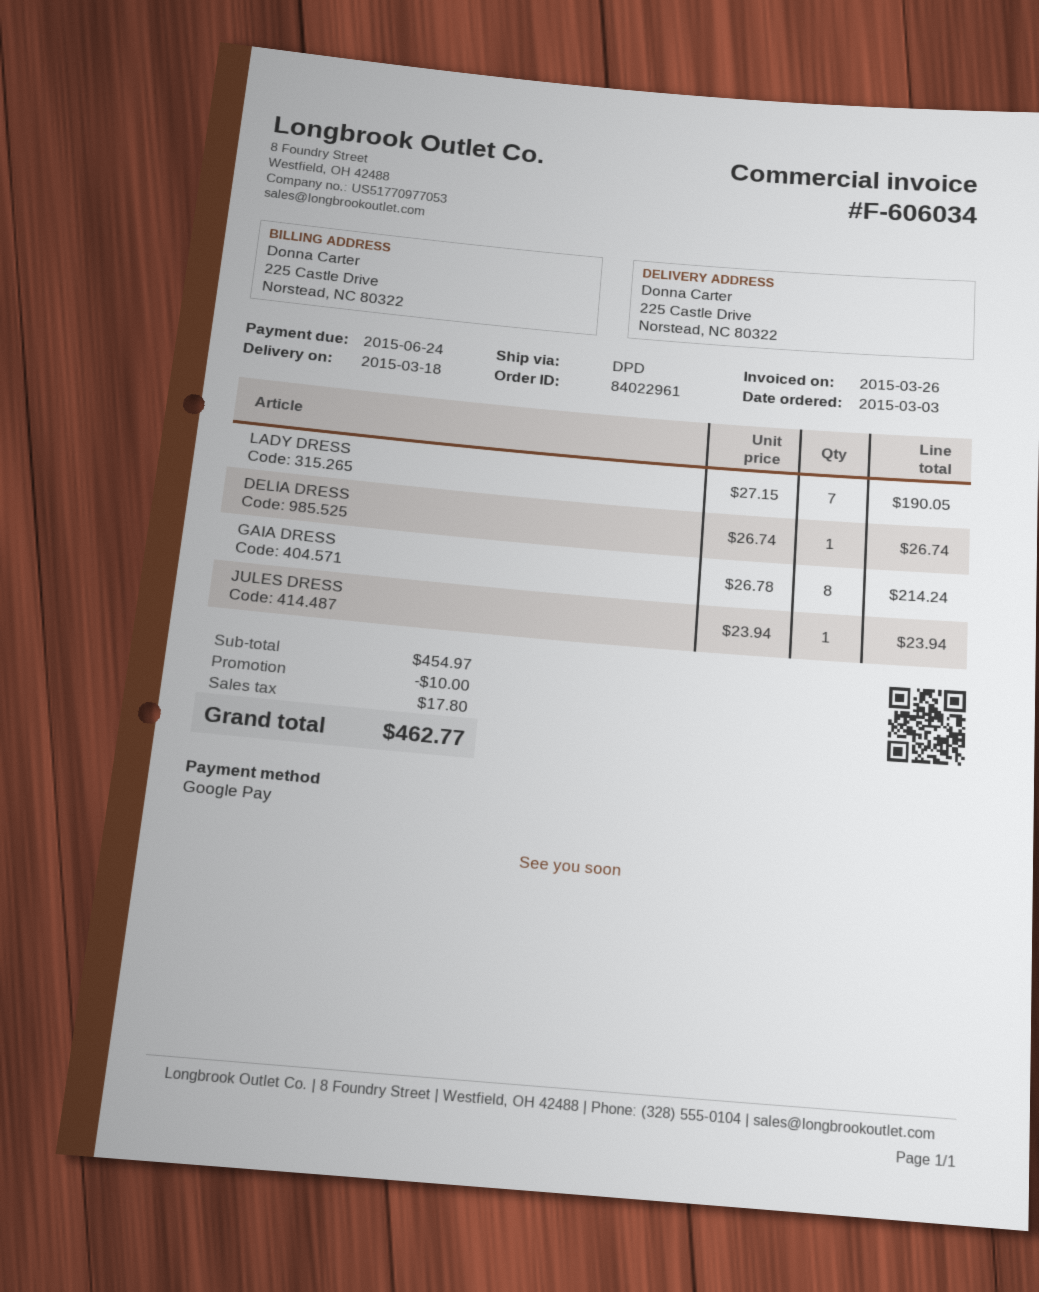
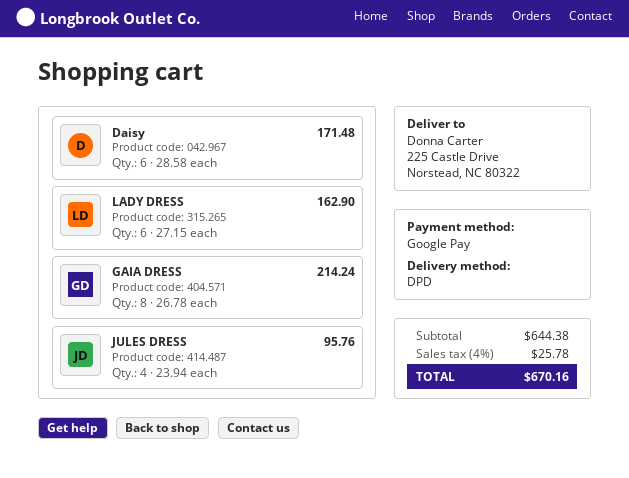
LADY DRESS: 7 x 27.15 = 190.05 -> 6 x 27.15 = 162.90
DELIA DRESS: 1 x 26.74 = 26.74 -> none
JULES DRESS: 1 x 23.94 = 23.94 -> 4 x 23.94 = 95.76
Daisy: none -> 6 x 28.58 = 171.48
subtotal: 454.97 -> 644.38
discount: 10.00 -> none
tax: 17.80 -> 25.78
total: 462.77 -> 670.16

